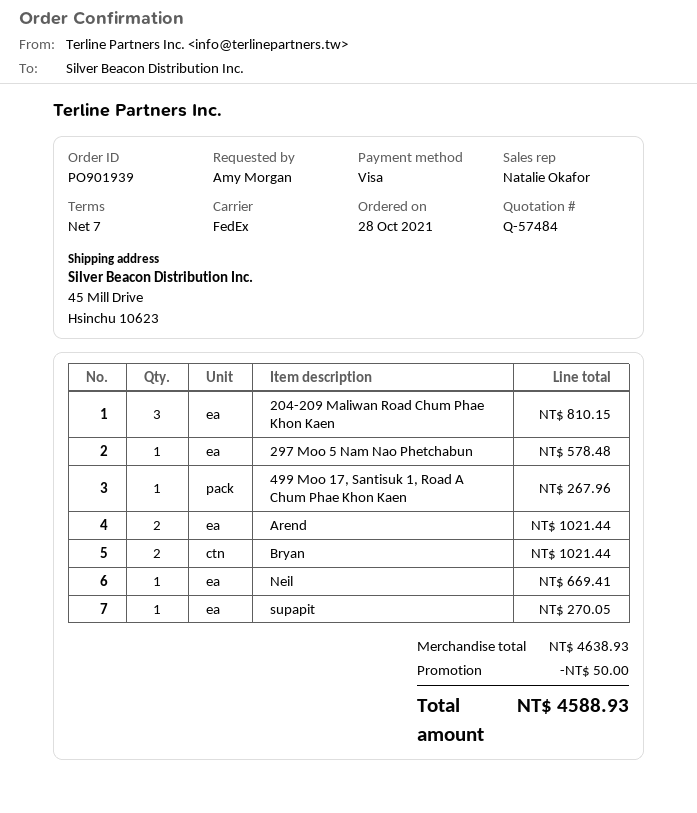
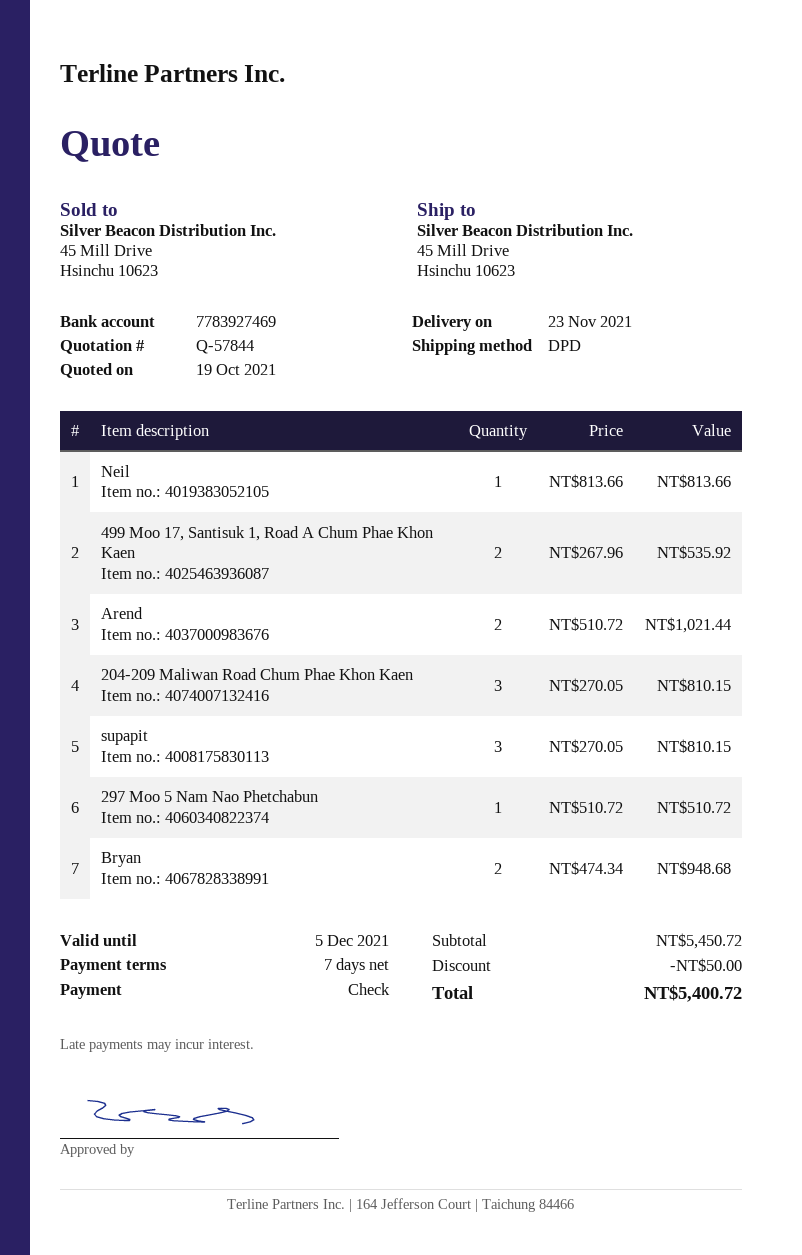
quote number: Q-57484 -> Q-57844
payment method: Visa -> cheque
shipping method: FedEx -> DPD
297 Moo 5 Nam Nao Phetchabun: 1 for 578.48 -> 1 for 510.72
499 Moo 17, Santisuk 1, Road A Chum Phae Khon Kaen: 1 for 267.96 -> 2 for 535.92
Bryan: 2 for 1021.44 -> 2 for 948.68
Neil: 1 for 669.41 -> 1 for 813.66
supapit: 1 for 270.05 -> 3 for 810.15
subtotal: 4638.93 -> 5450.72
total: 4588.93 -> 5400.72

